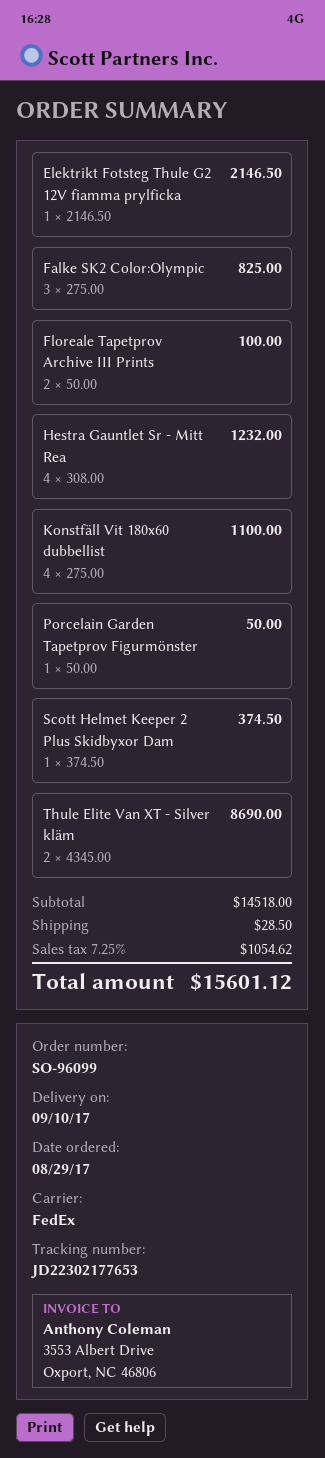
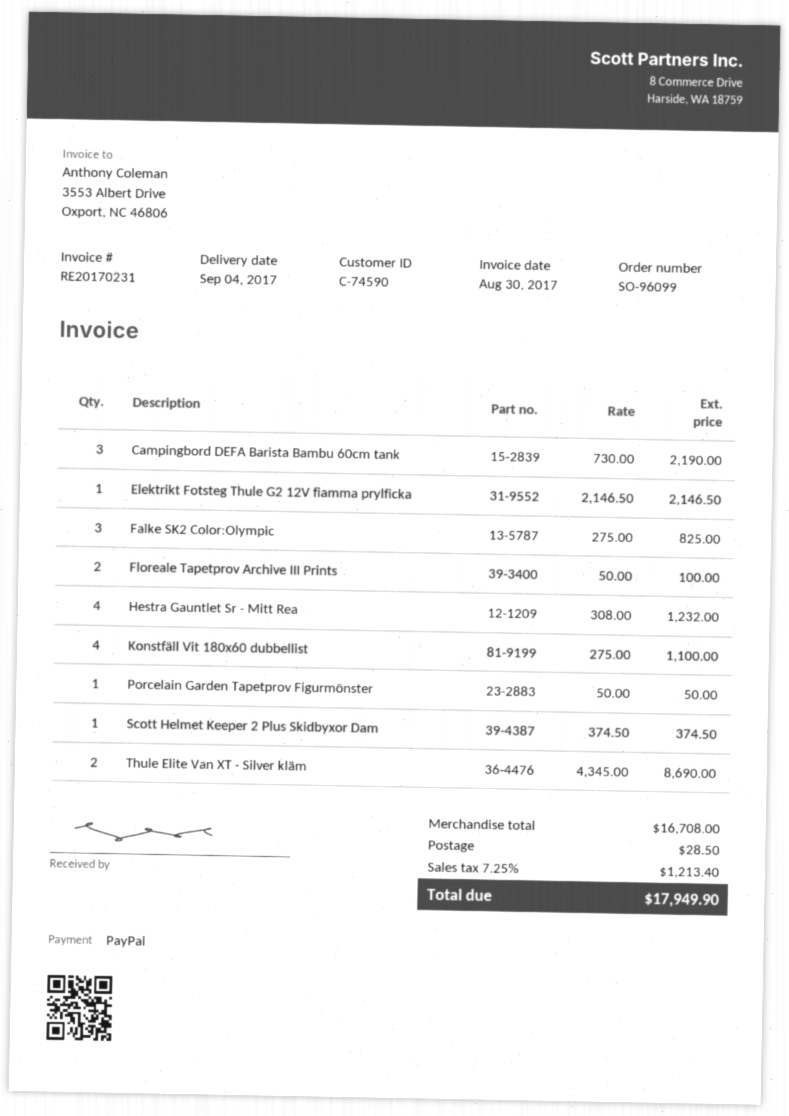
delivery date: 2017-09-10 -> 2017-09-04
Campingbord DEFA Barista Bambu 60cm tank: none -> 3 x 730.00 = 2190.00
subtotal: 14518.00 -> 16708.00
tax: 7.25% = 1054.62 -> 7.25% = 1213.40
total: 15601.12 -> 17949.90

